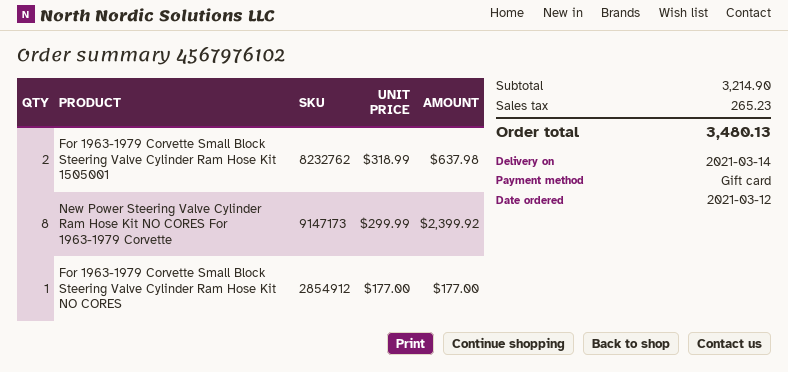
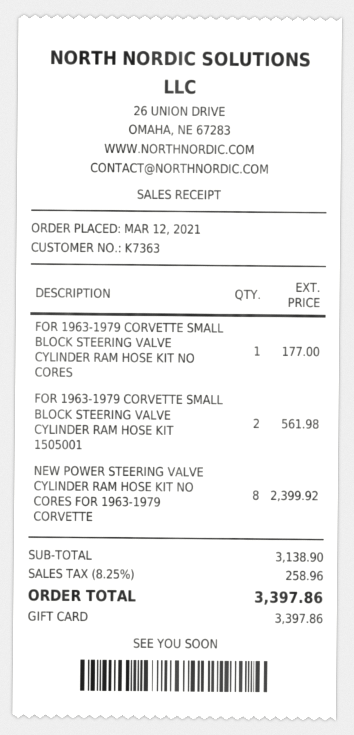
For 1963-1979 Corvette Small Block Steering Valve Cylinder Ram Hose Kit 1505001: 2 for 637.98 -> 2 for 561.98
subtotal: 3214.90 -> 3138.90
tax: 265.23 -> 258.96
total: 3480.13 -> 3397.86

